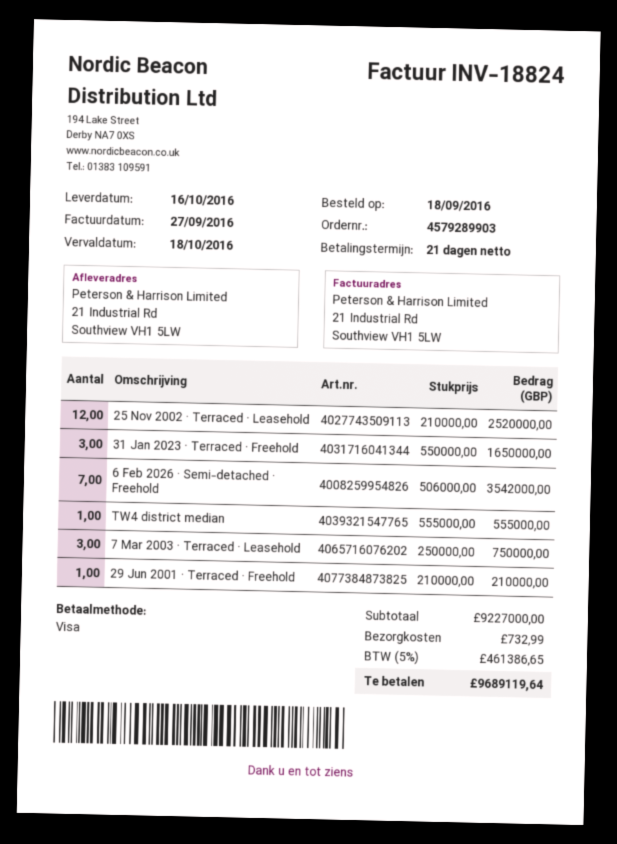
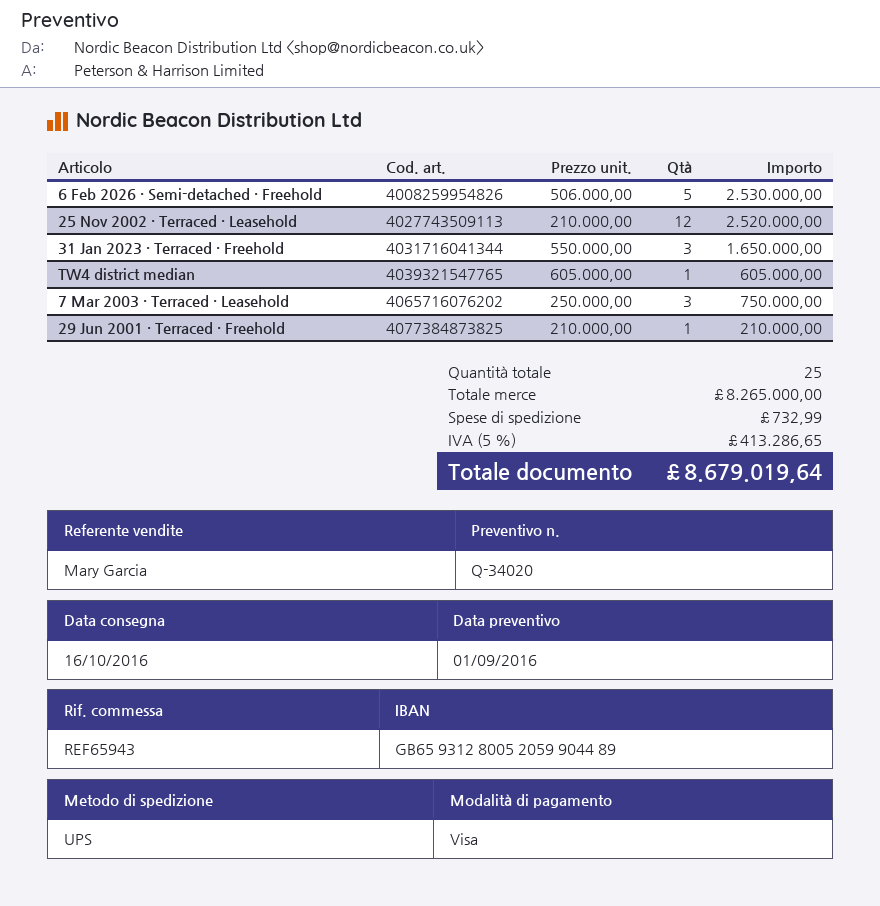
6 Feb 2026 · Semi-detached · Freehold: 7 x 506000.00 = 3542000.00 -> 5 x 506000.00 = 2530000.00
TW4 district median: 1 x 555000.00 = 555000.00 -> 1 x 605000.00 = 605000.00
subtotal: 9227000.00 -> 8265000.00
tax: 5% = 461386.65 -> 5% = 413286.65
total: 9689119.64 -> 8679019.64

